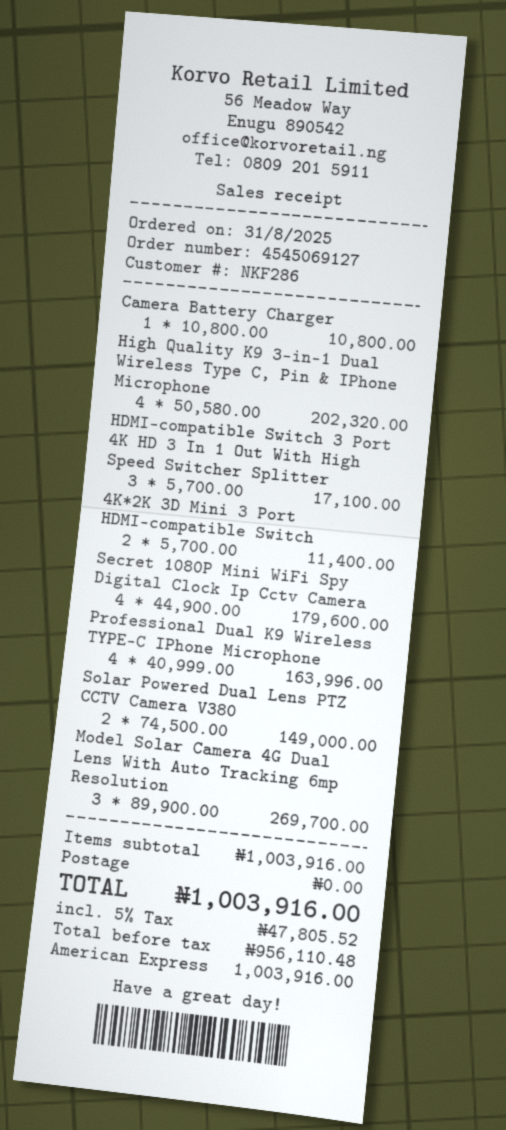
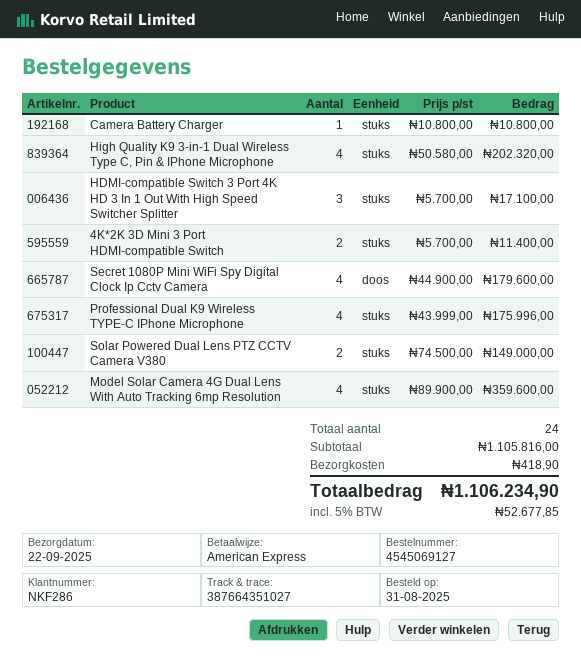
Professional Dual K9 Wireless TYPE-C IPhone Microphone: 4 x 40999.00 = 163996.00 -> 4 x 43999.00 = 175996.00
Model Solar Camera 4G Dual Lens With Auto Tracking 6mp Resolution: 3 x 89900.00 = 269700.00 -> 4 x 89900.00 = 359600.00
subtotal: 1003916.00 -> 1105816.00
shipping: 0.00 -> 418.90
tax: 5% = 47805.52 -> 5% = 52677.85
total: 1003916.00 -> 1106234.90

